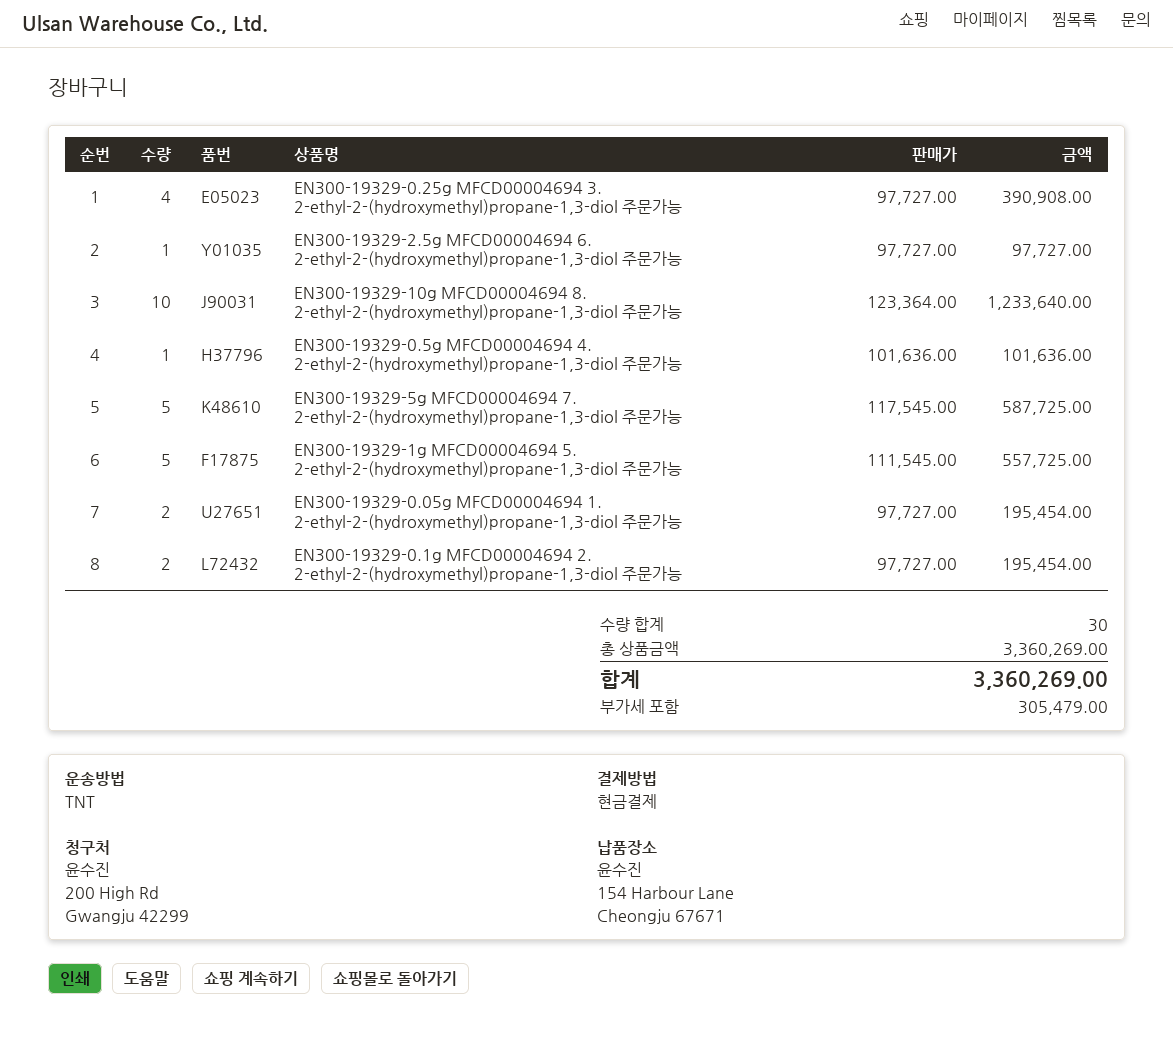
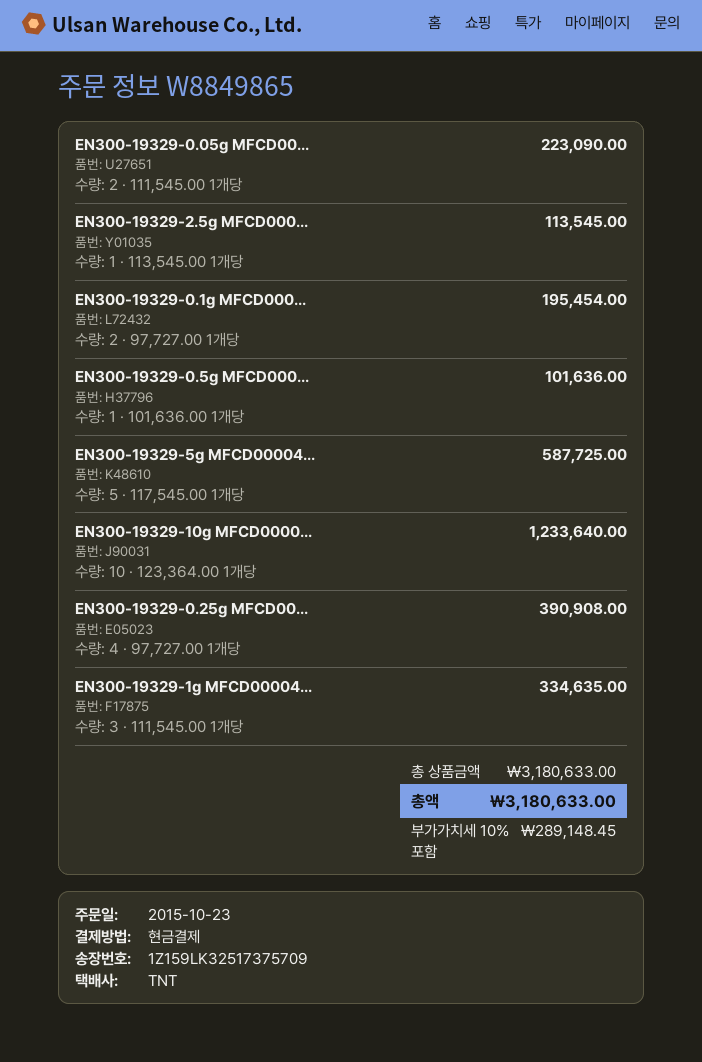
EN300-19329-2.5g MFCD00004694 6. 2-ethyl-2-(hydroxymethyl)propane-1,3-diol 주문가능: 1 x 97727.00 = 97727.00 -> 1 x 113545.00 = 113545.00
EN300-19329-1g MFCD00004694 5. 2-ethyl-2-(hydroxymethyl)propane-1,3-diol 주문가능: 5 x 111545.00 = 557725.00 -> 3 x 111545.00 = 334635.00
EN300-19329-0.05g MFCD00004694 1. 2-ethyl-2-(hydroxymethyl)propane-1,3-diol 주문가능: 2 x 97727.00 = 195454.00 -> 2 x 111545.00 = 223090.00
subtotal: 3360269.00 -> 3180633.00
tax: 305479.00 -> 289148.45
total: 3360269.00 -> 3180633.00

